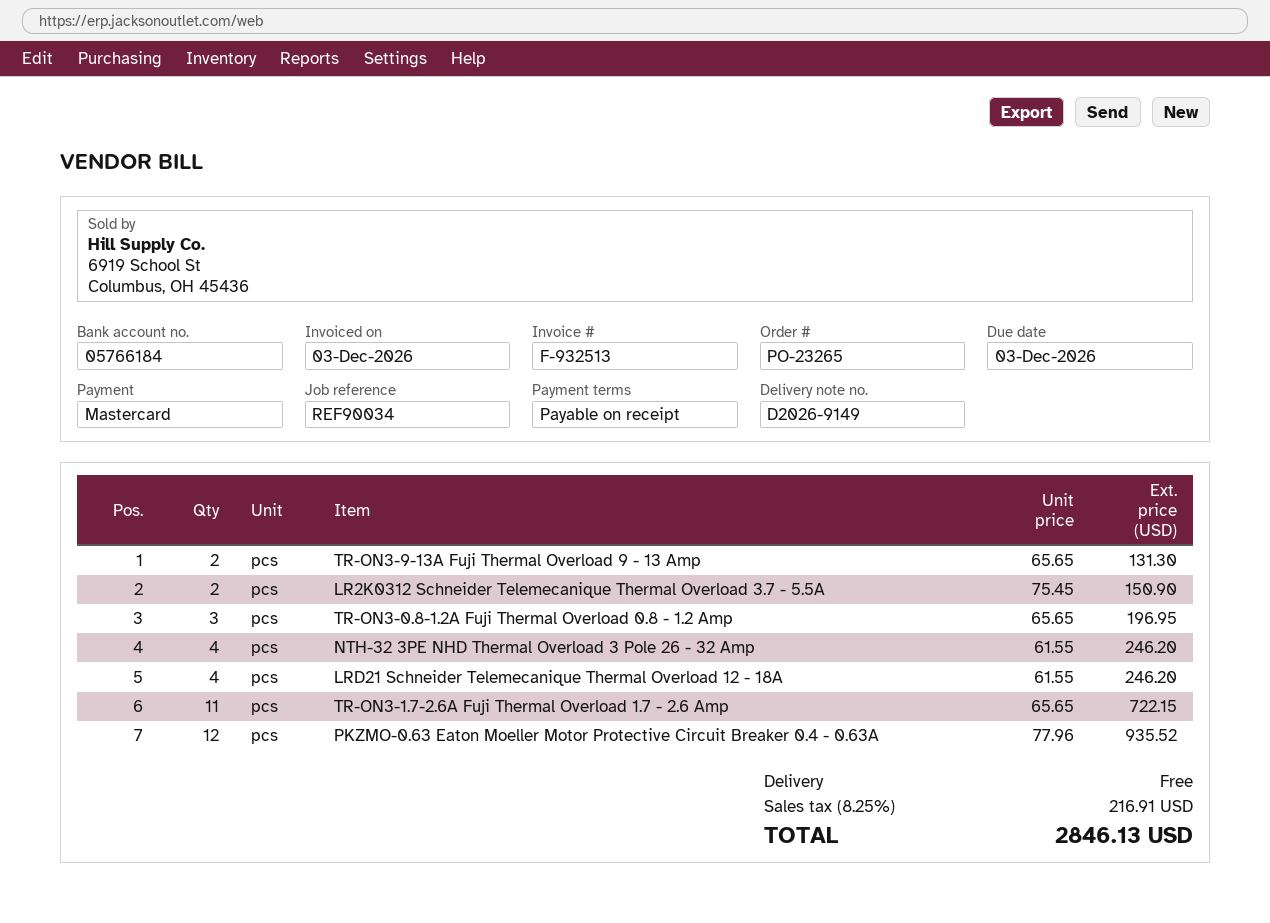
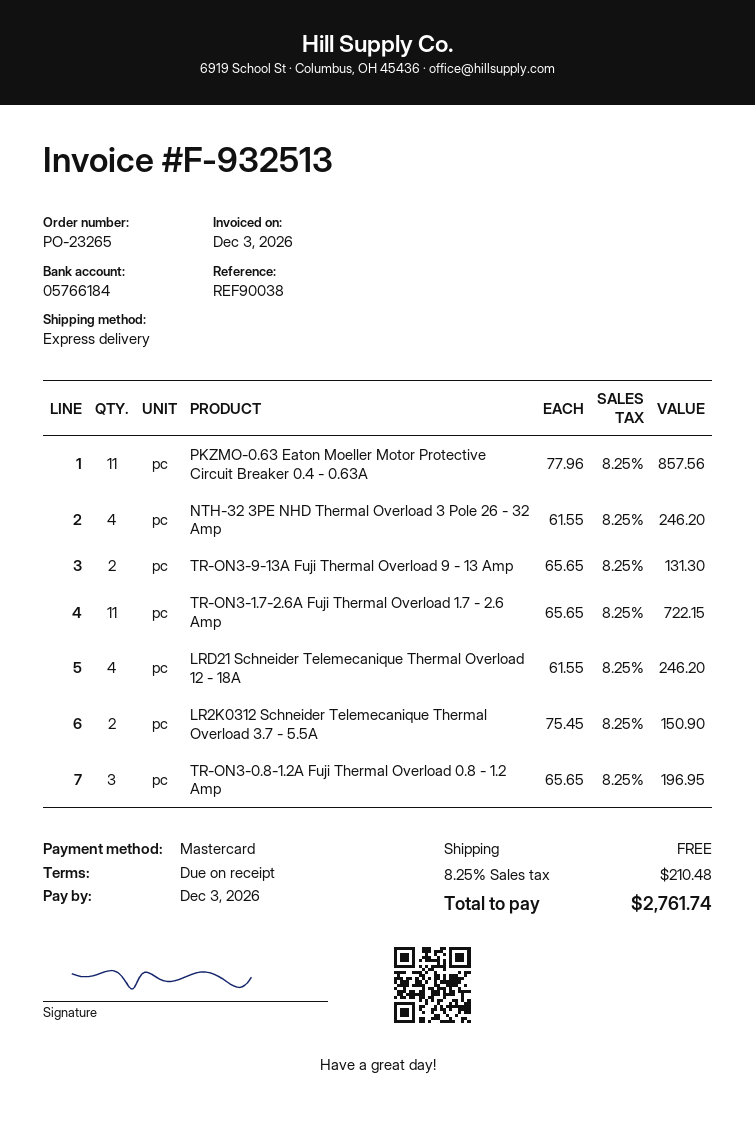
reference: REF90034 -> REF90038
PKZMO-0.63 Eaton Moeller Motor Protective Circuit Breaker 0.4 - 0.63A: 12 x 77.96 = 935.52 -> 11 x 77.96 = 857.56
tax: 8.25% = 216.91 -> 8.25% = 210.48
total: 2846.13 -> 2761.74

